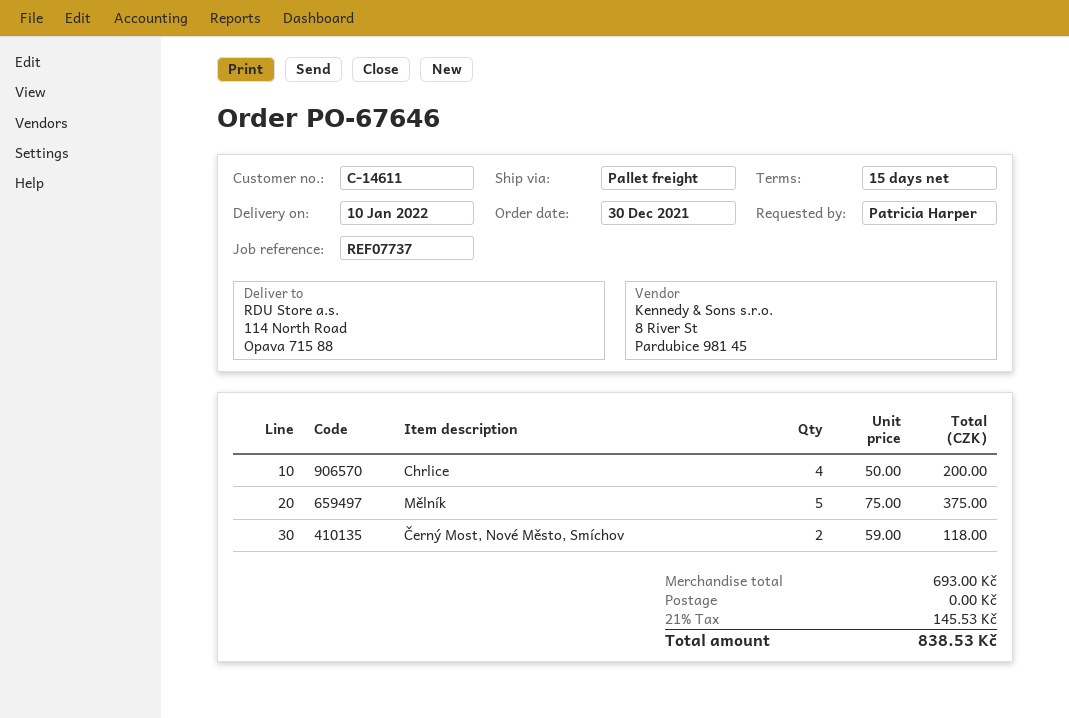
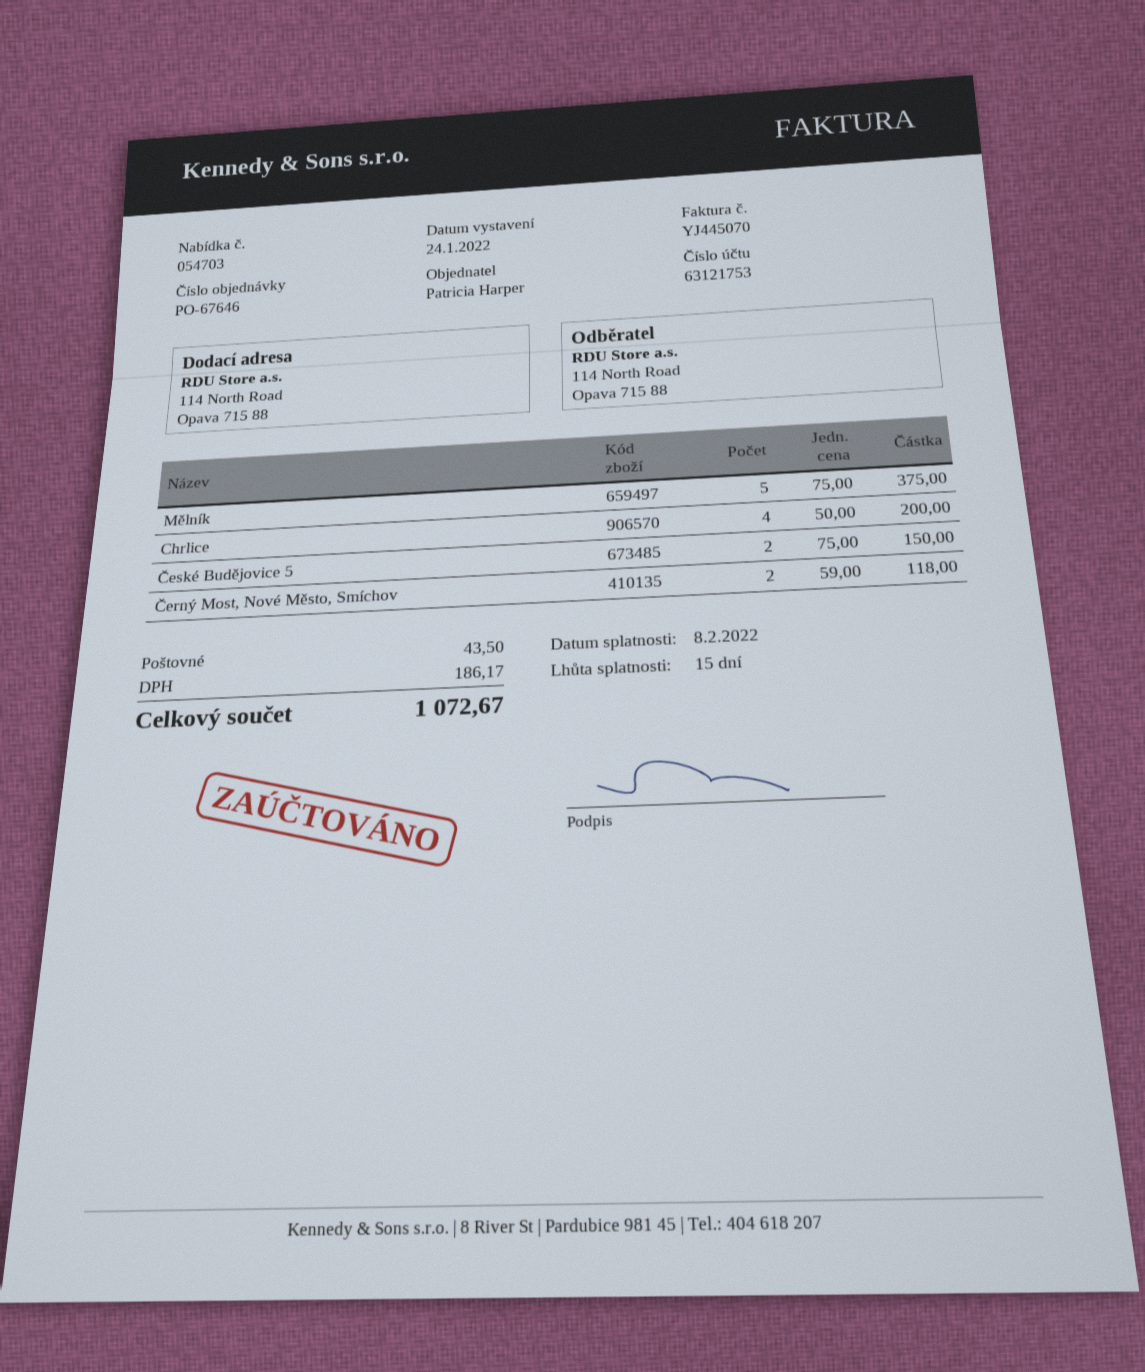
České Budějovice 5: none -> 2 x 75.00 = 150.00
shipping: 0.00 -> 43.50
tax: 145.53 -> 186.17
total: 838.53 -> 1072.67

